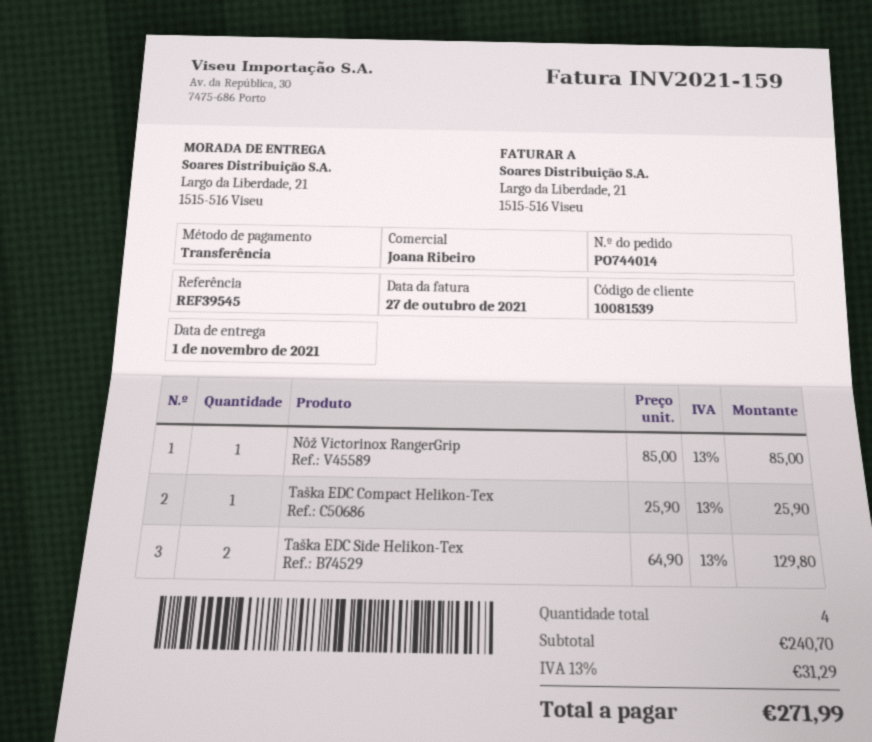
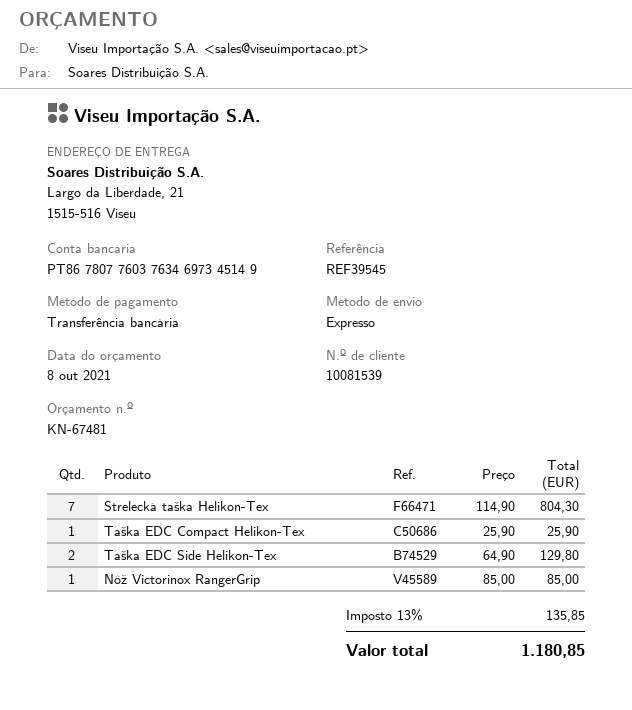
Strelecká taška Helikon-Tex: none -> 7 x 114.90 = 804.30
tax: 13% = 31.29 -> 13% = 135.85
total: 271.99 -> 1180.85

